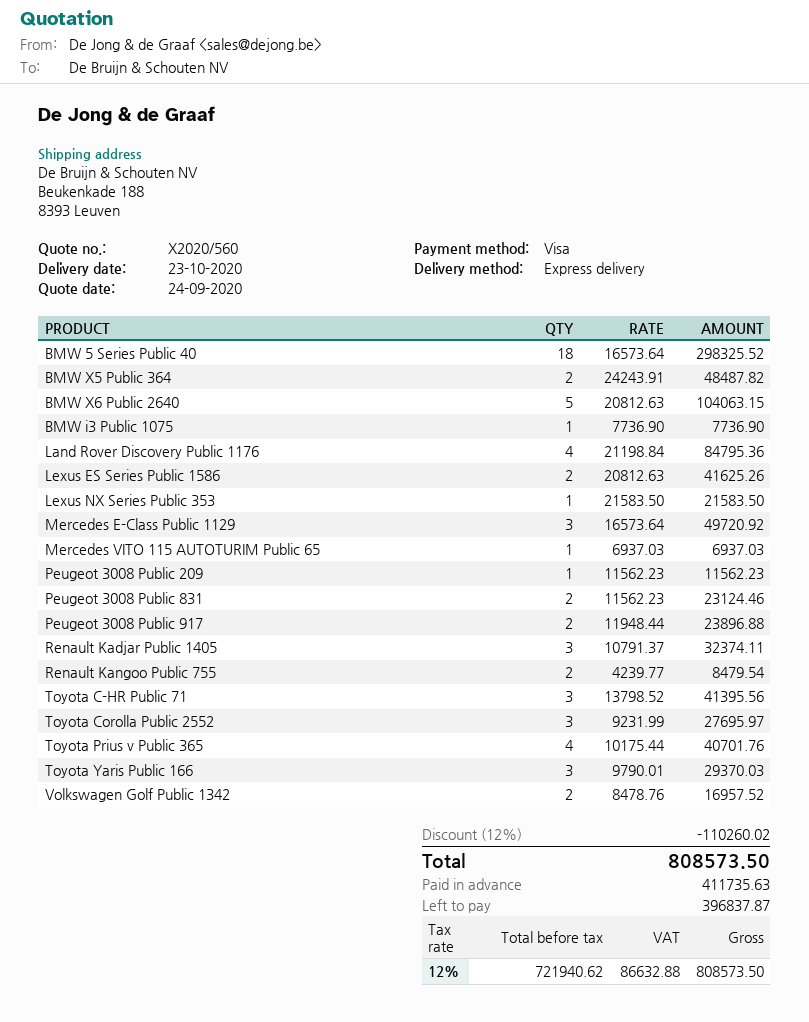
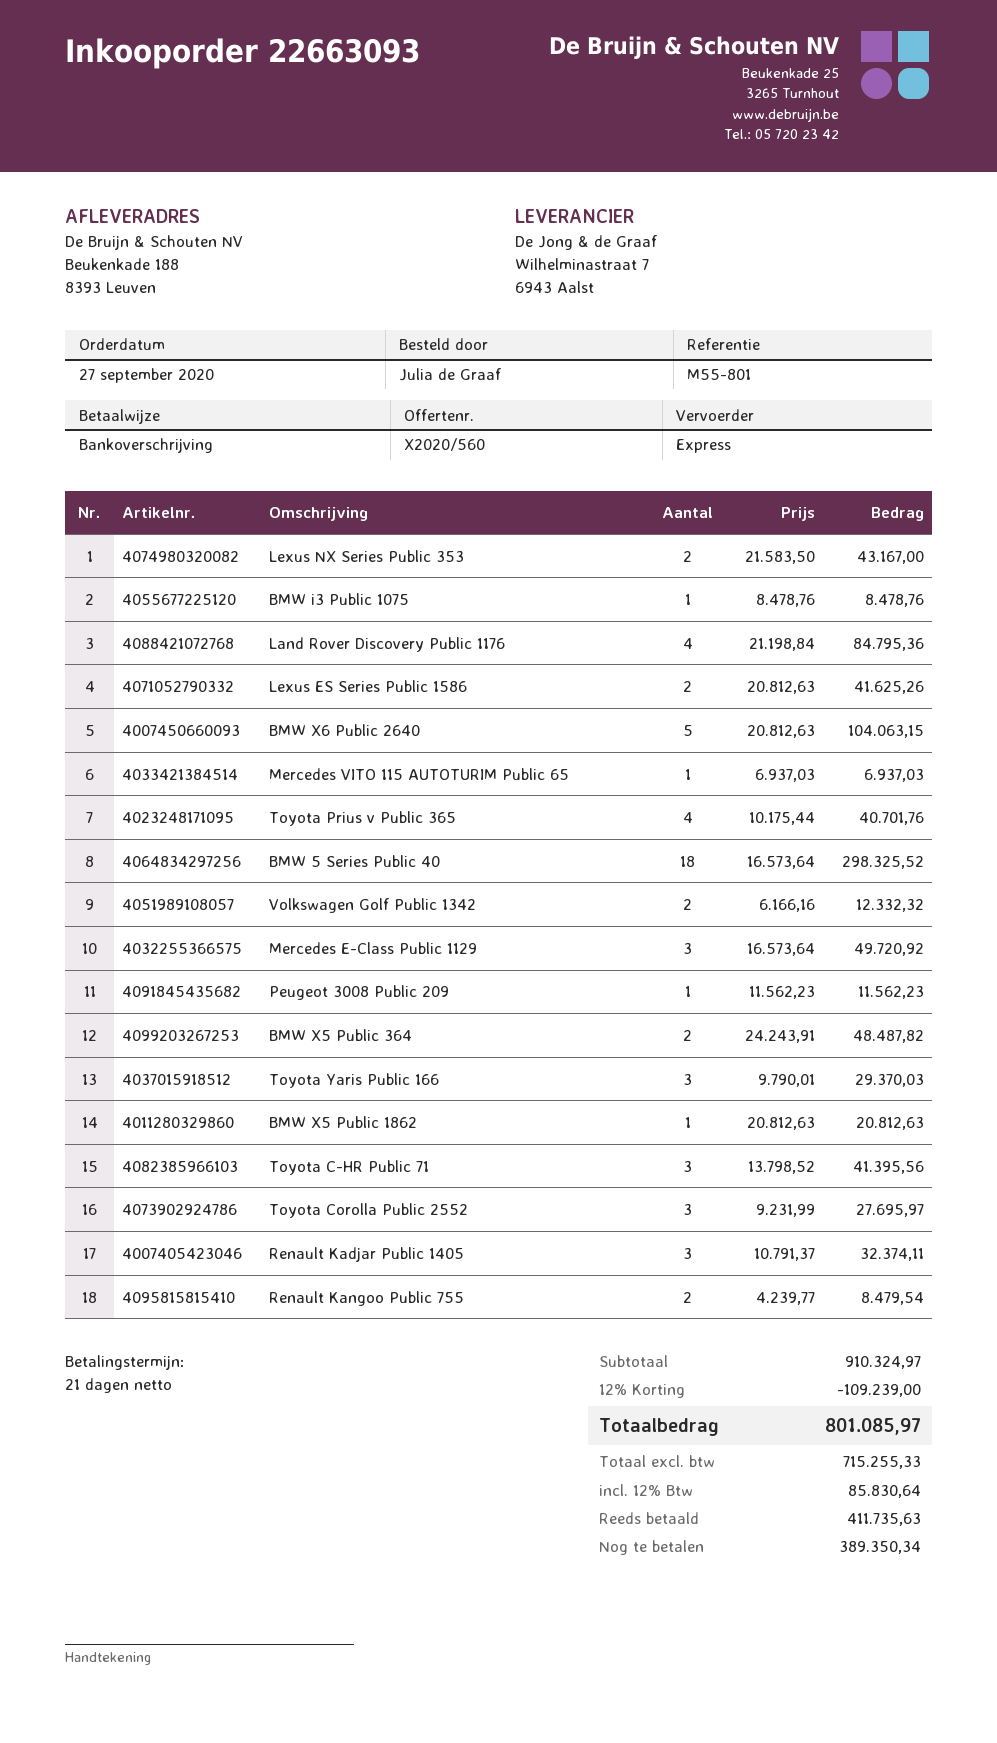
payment method: Visa -> bank transfer
BMW i3 Public 1075: 1 x 7736.90 = 7736.90 -> 1 x 8478.76 = 8478.76
Lexus NX Series Public 353: 1 x 21583.50 = 21583.50 -> 2 x 21583.50 = 43167.00
Peugeot 3008 Public 831: 2 x 11562.23 = 23124.46 -> none
Peugeot 3008 Public 917: 2 x 11948.44 = 23896.88 -> none
Volkswagen Golf Public 1342: 2 x 8478.76 = 16957.52 -> 2 x 6166.16 = 12332.32
BMW X5 Public 1862: none -> 1 x 20812.63 = 20812.63
discount: 12% = 110260.02 -> 12% = 109239.00
net: 721940.62 -> 715255.33
tax: 12% = 86632.88 -> 12% = 85830.64
total: 808573.50 -> 801085.97
balance: 396837.87 -> 389350.34

